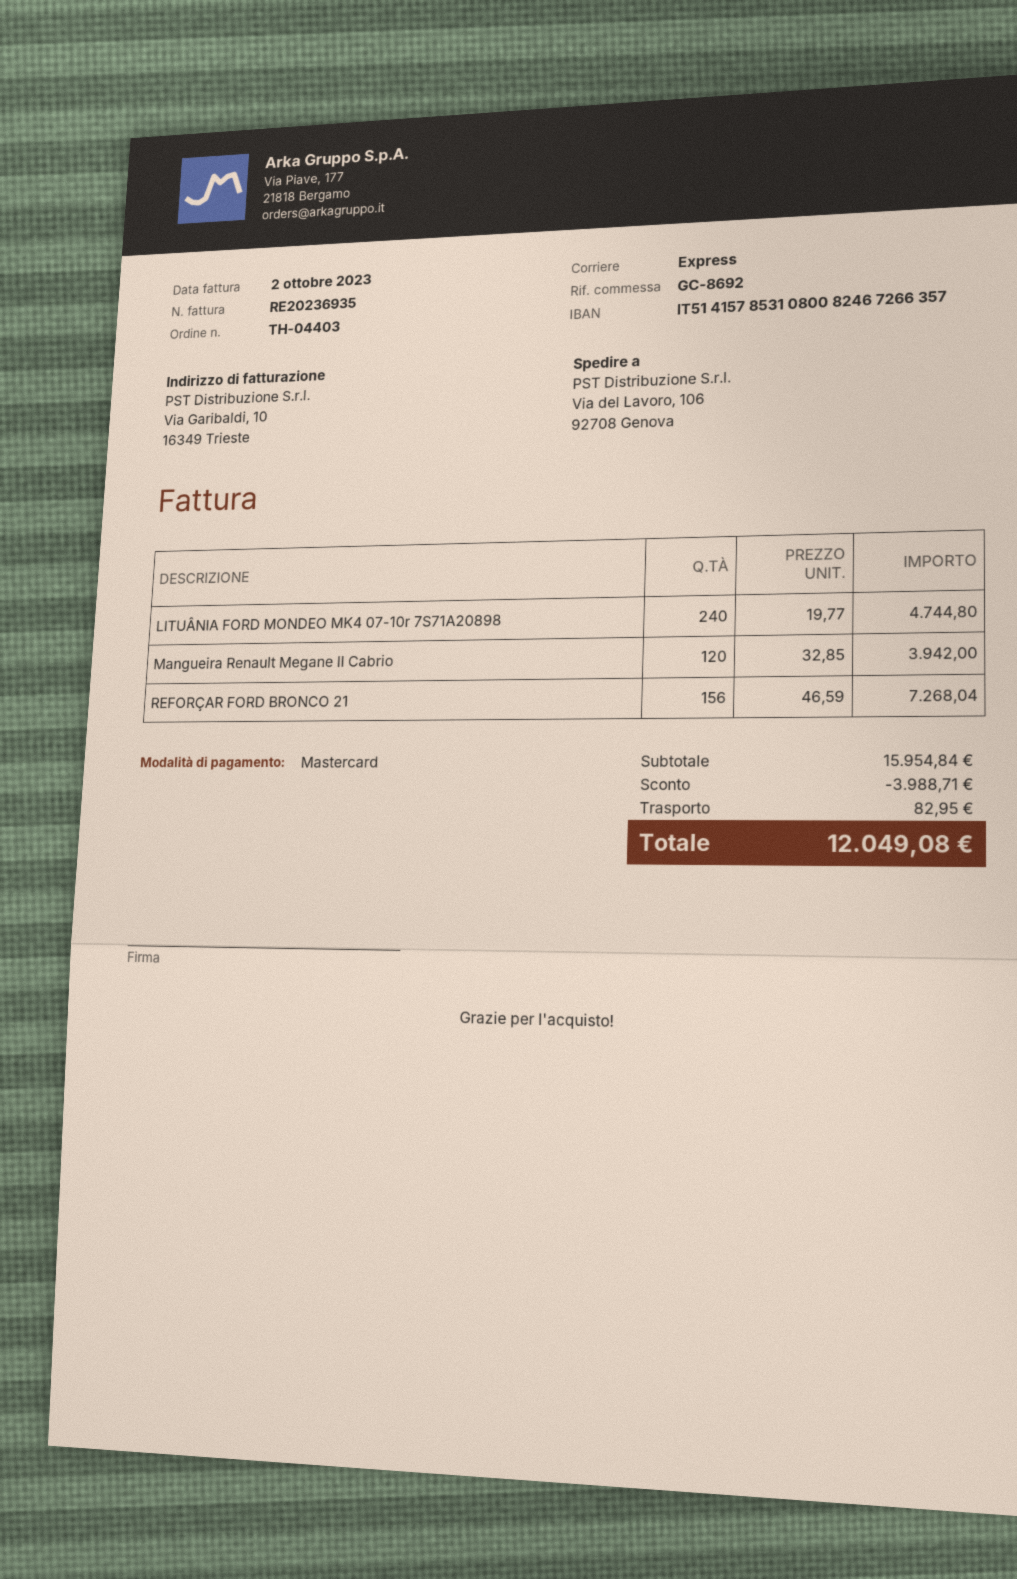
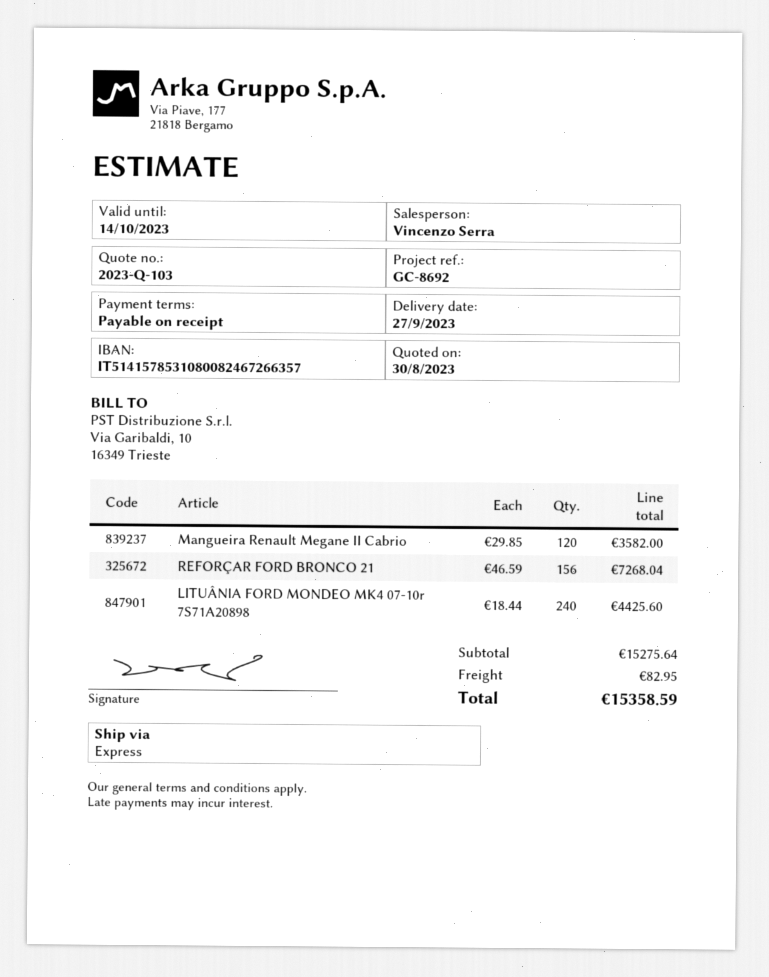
LITUÂNIA FORD MONDEO MK4 07-10r 7S71A20898: 240 x 19.77 = 4744.80 -> 240 x 18.44 = 4425.60
Mangueira Renault Megane II Cabrio: 120 x 32.85 = 3942.00 -> 120 x 29.85 = 3582.00
subtotal: 15954.84 -> 15275.64
discount: 3988.71 -> none
total: 12049.08 -> 15358.59

